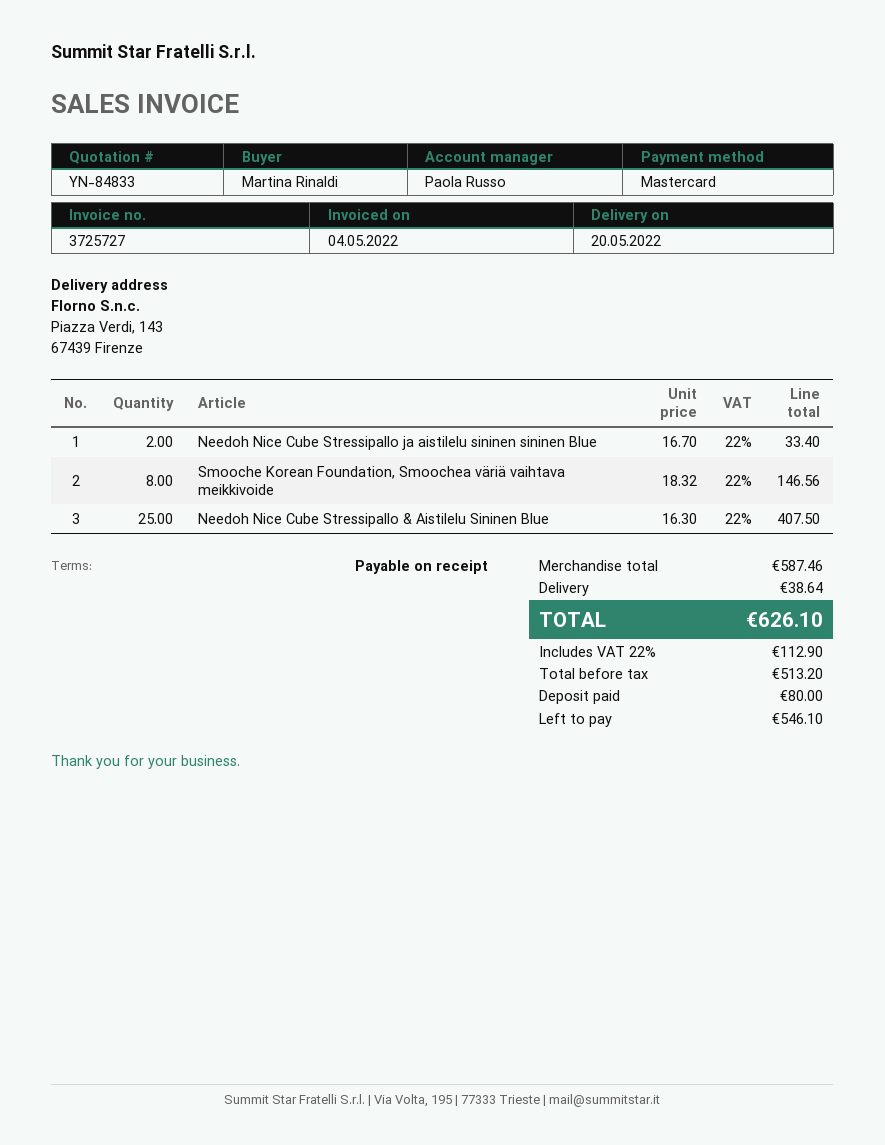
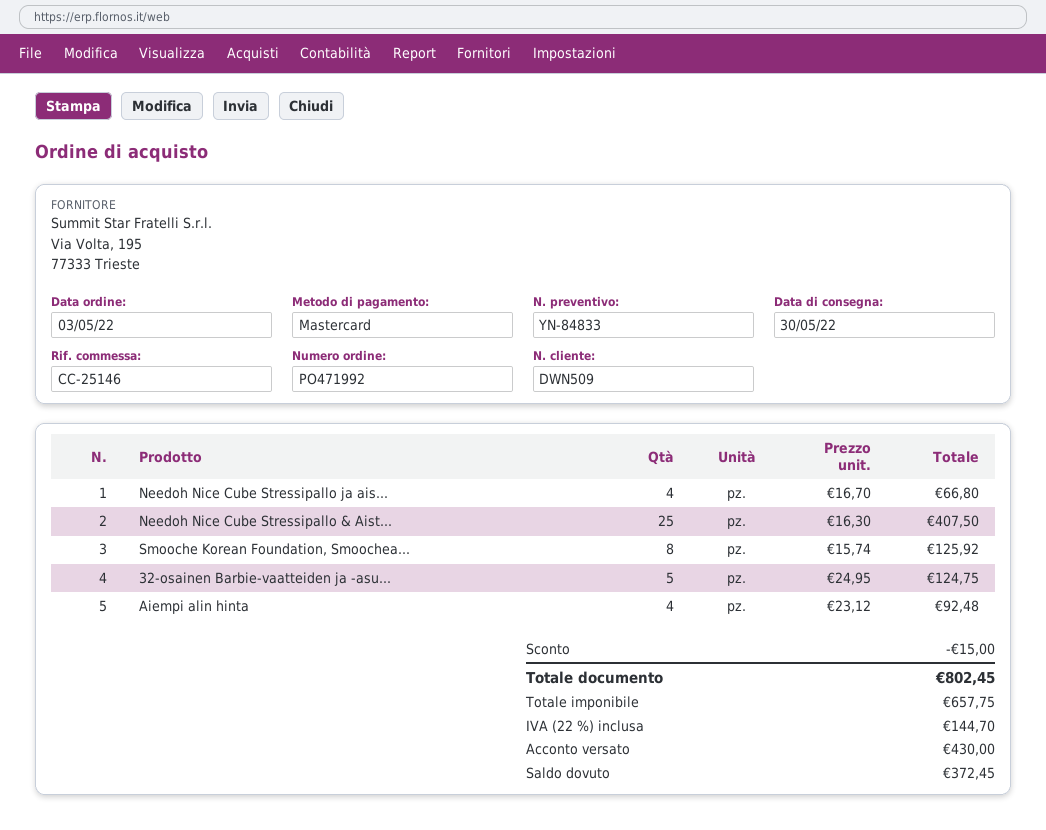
delivery date: 2022-05-20 -> 2022-05-30
Needoh Nice Cube Stressipallo ja aistilelu sininen sininen Blue: 2 x 16.70 = 33.40 -> 4 x 16.70 = 66.80
Smooche Korean Foundation, Smoochea väriä vaihtava meikkivoide: 8 x 18.32 = 146.56 -> 8 x 15.74 = 125.92
32-osainen Barbie-vaatteiden ja -asu...: none -> 5 x 24.95 = 124.75
Aiempi alin hinta: none -> 4 x 23.12 = 92.48
discount: none -> 15.00
shipping: 38.64 -> none
net: 513.20 -> 657.75
tax: 22% = 112.90 -> 22% = 144.70
total: 626.10 -> 802.45
deposit: 80.00 -> 430.00
balance: 546.10 -> 372.45

